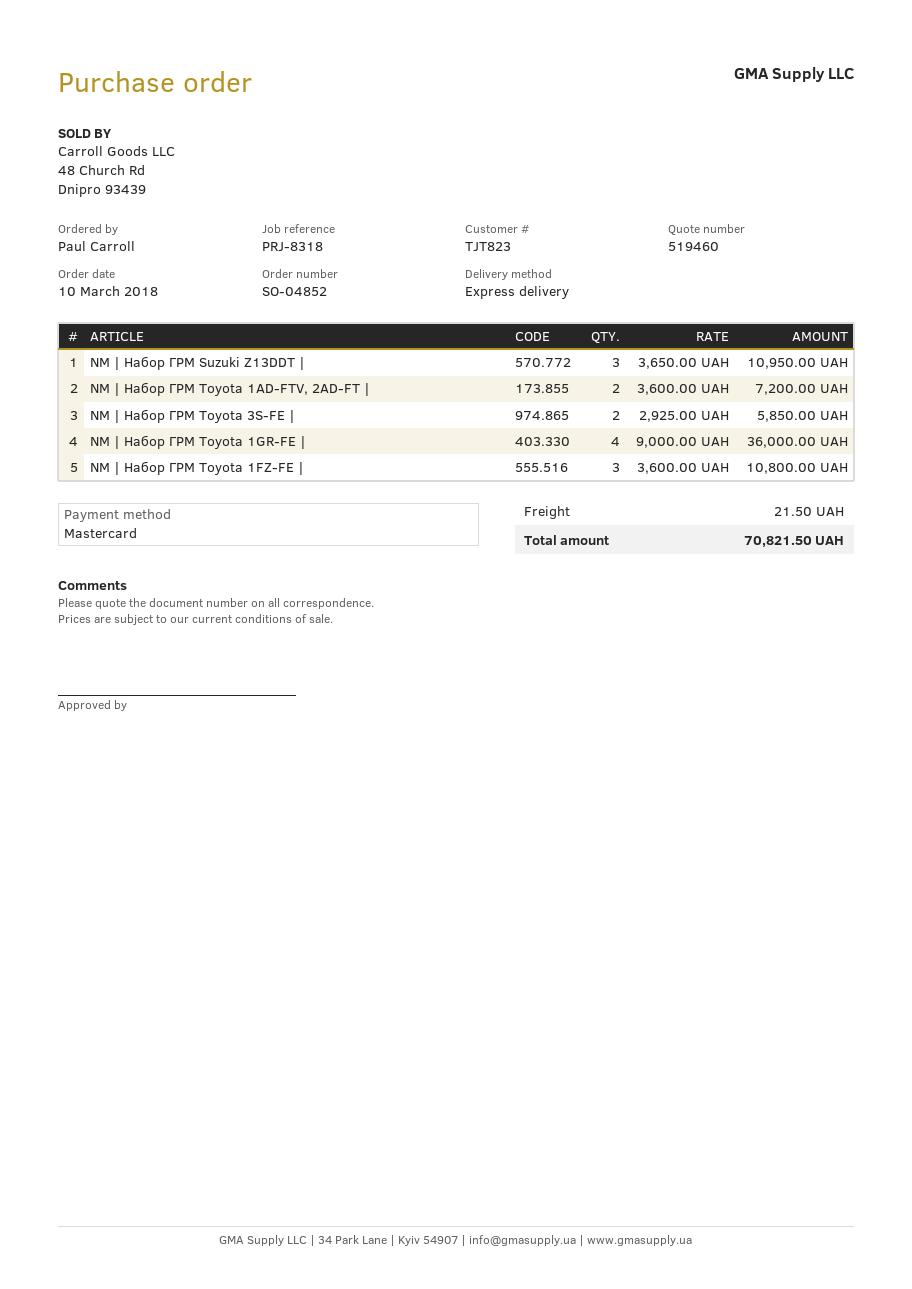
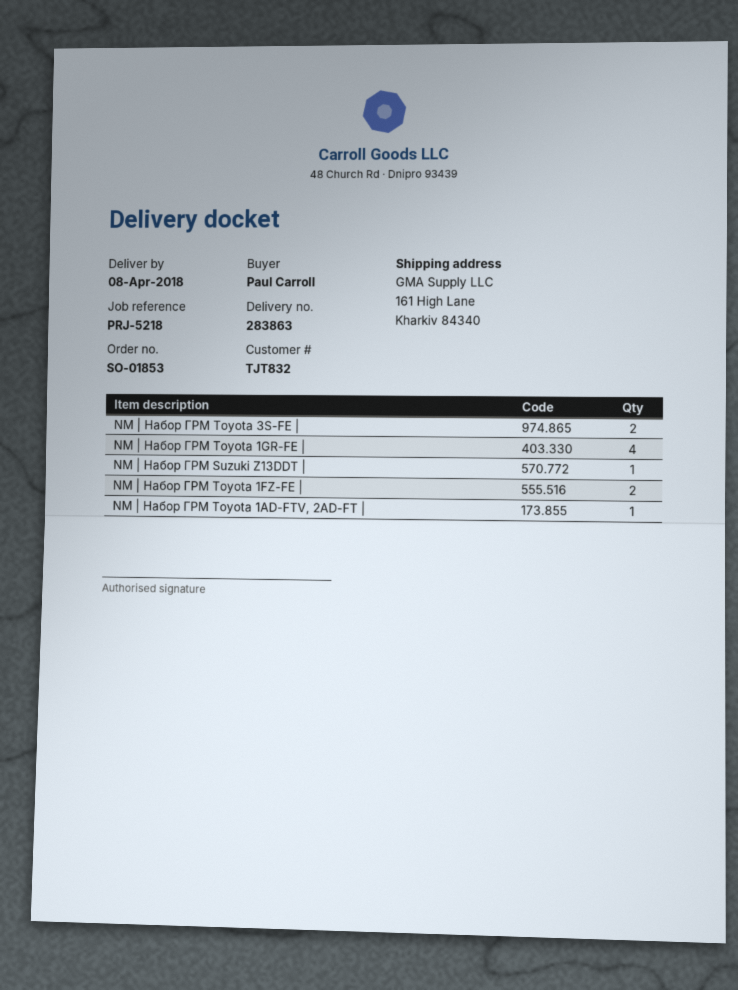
order number: SO-04852 -> SO-01853
customer number: TJT823 -> TJT832
reference: PRJ-8318 -> PRJ-5218
NM | Набор ГРМ Suzuki Z13DDT |: 3 -> 1
NM | Набор ГРМ Toyota 1AD-FTV, 2AD-FT |: 2 -> 1
NM | Набор ГРМ Toyota 1FZ-FE |: 3 -> 2

